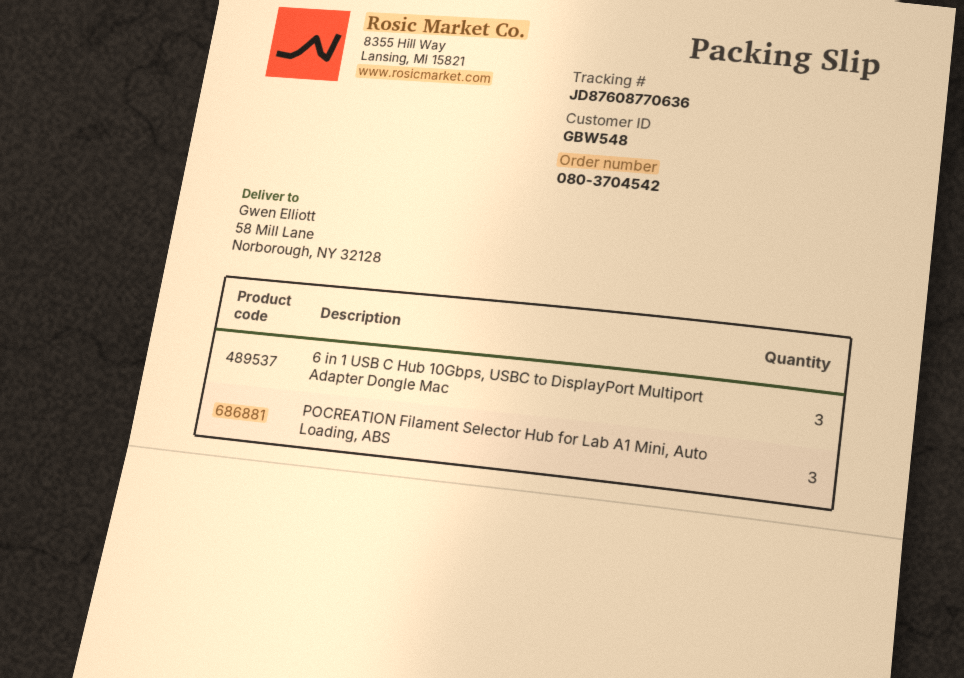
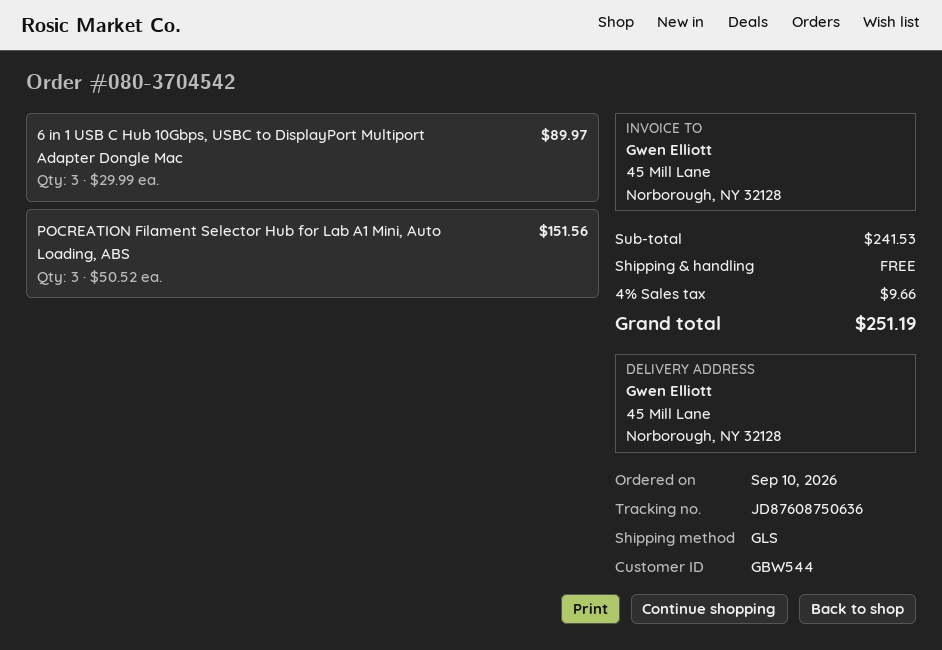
customer number: GBW548 -> GBW544
tracking number: JD87608770636 -> JD87608750636
ship to: 58 Mill Lane, Norborough, NY 32128 -> 45 Mill Lane, Norborough, NY 32128

